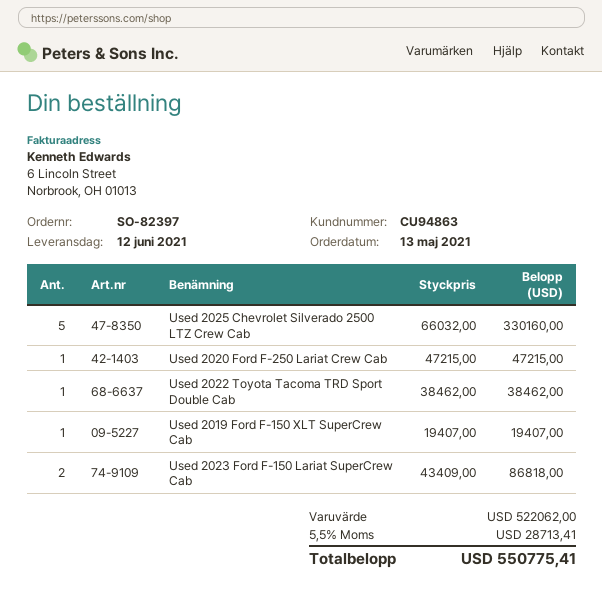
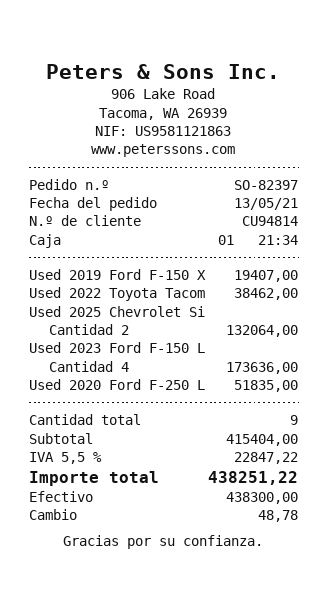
customer number: CU94863 -> CU94814
Used 2025 Chevrolet Silverado 2500 LTZ Crew Cab: 5 for 330160.00 -> 2 for 132064.00
Used 2020 Ford F-250 Lariat Crew Cab: 1 for 47215.00 -> 1 for 51835.00
Used 2023 Ford F-150 Lariat SuperCrew Cab: 2 for 86818.00 -> 4 for 173636.00
subtotal: 522062.00 -> 415404.00
tax: 5.5% = 28713.41 -> 5.5% = 22847.22
total: 550775.41 -> 438251.22

